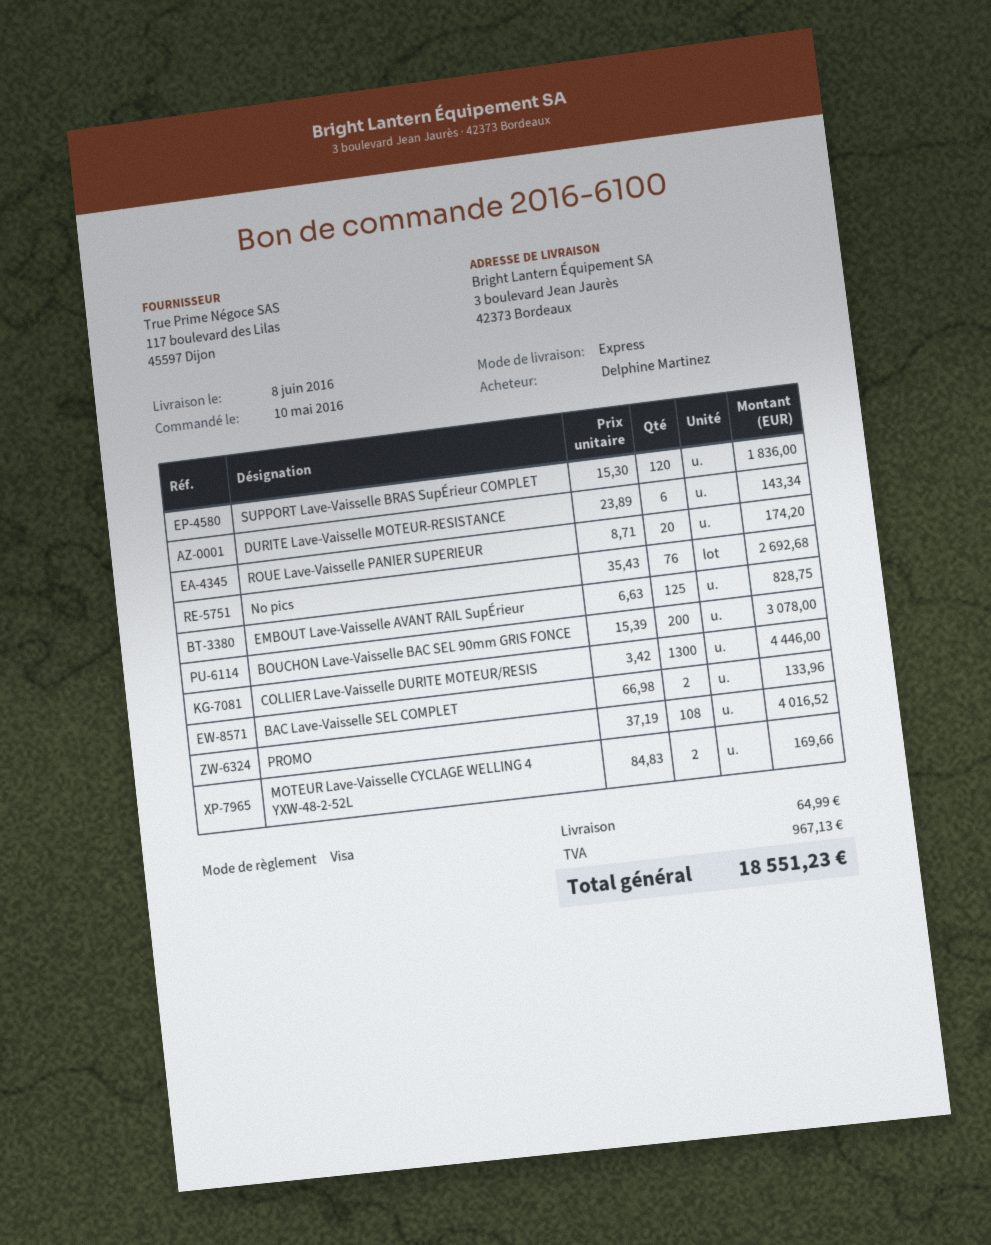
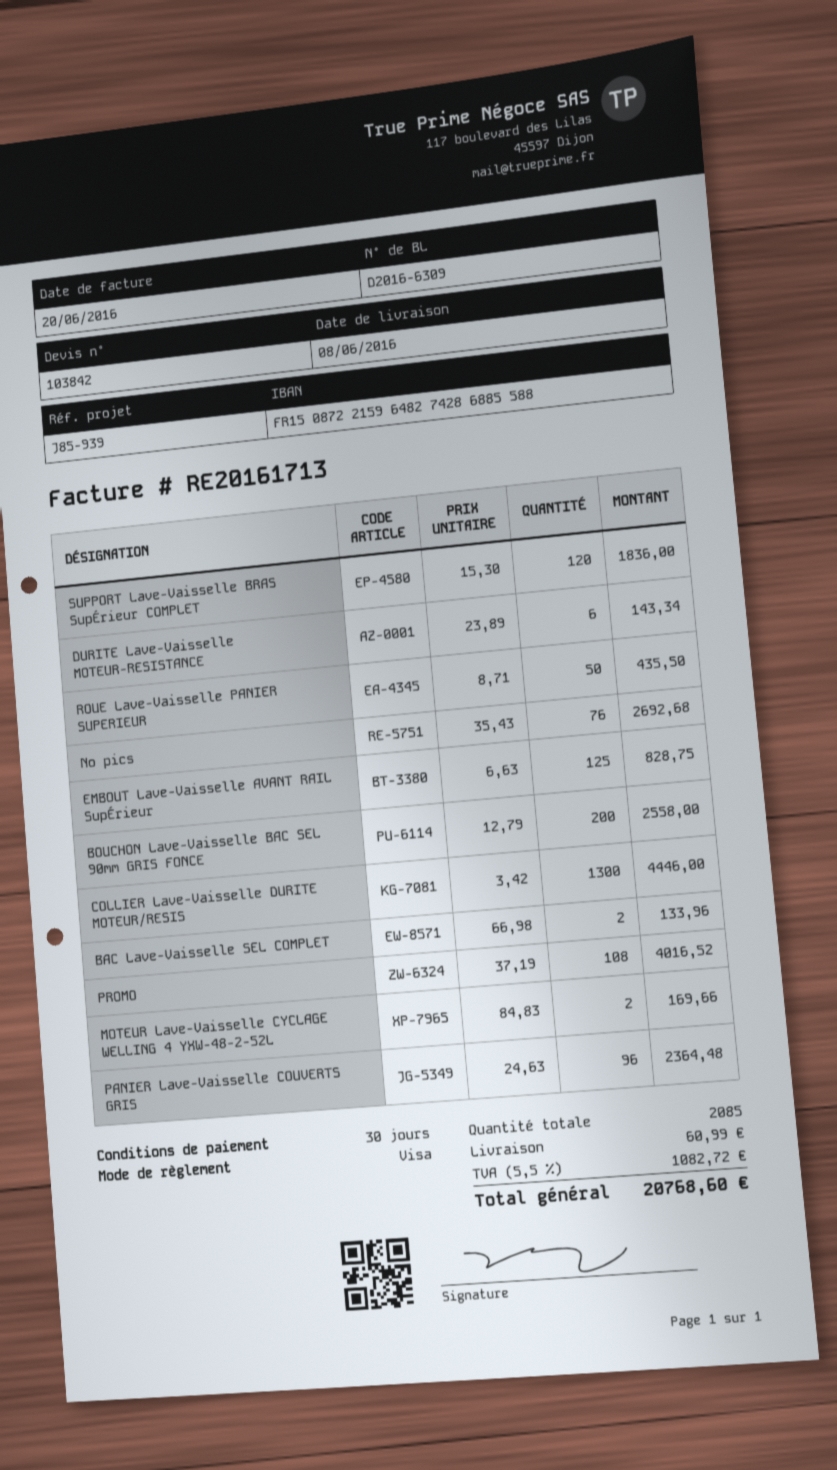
ROUE Lave-Vaisselle PANIER SUPERIEUR: 20 x 8.71 = 174.20 -> 50 x 8.71 = 435.50
BOUCHON Lave-Vaisselle BAC SEL 90mm GRIS FONCE: 200 x 15.39 = 3078.00 -> 200 x 12.79 = 2558.00
PANIER Lave-Vaisselle COUVERTS GRIS: none -> 96 x 24.63 = 2364.48
shipping: 64.99 -> 60.99
tax: 967.13 -> 1082.72
total: 18551.23 -> 20768.60

